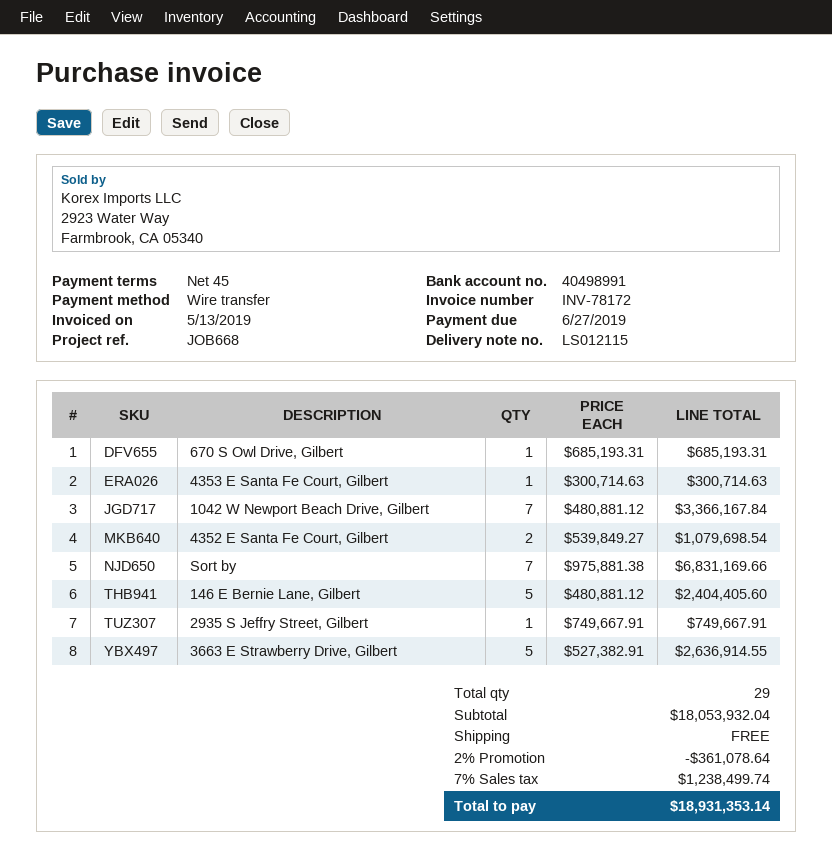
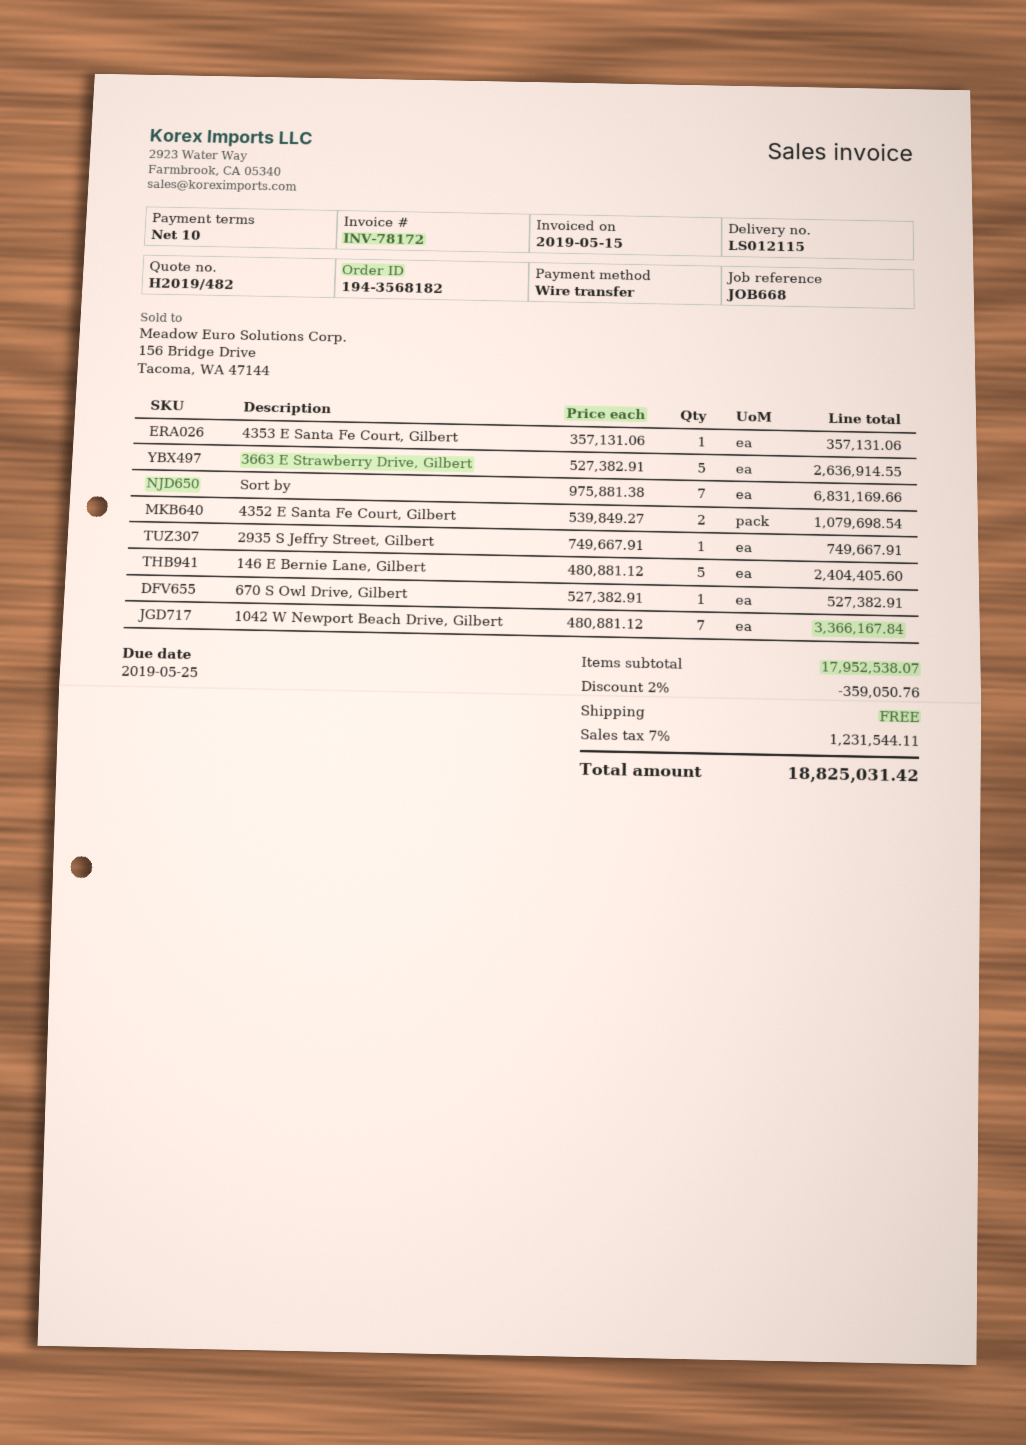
invoice date: 2019-05-13 -> 2019-05-15
payment terms: 45 days -> 10 days
due date: 2019-06-27 -> 2019-05-25
670 S Owl Drive, Gilbert: 1 x 685193.31 = 685193.31 -> 1 x 527382.91 = 527382.91
4353 E Santa Fe Court, Gilbert: 1 x 300714.63 = 300714.63 -> 1 x 357131.06 = 357131.06
subtotal: 18053932.04 -> 17952538.07
discount: 2% = 361078.64 -> 2% = 359050.76
tax: 7% = 1238499.74 -> 7% = 1231544.11
total: 18931353.14 -> 18825031.42

